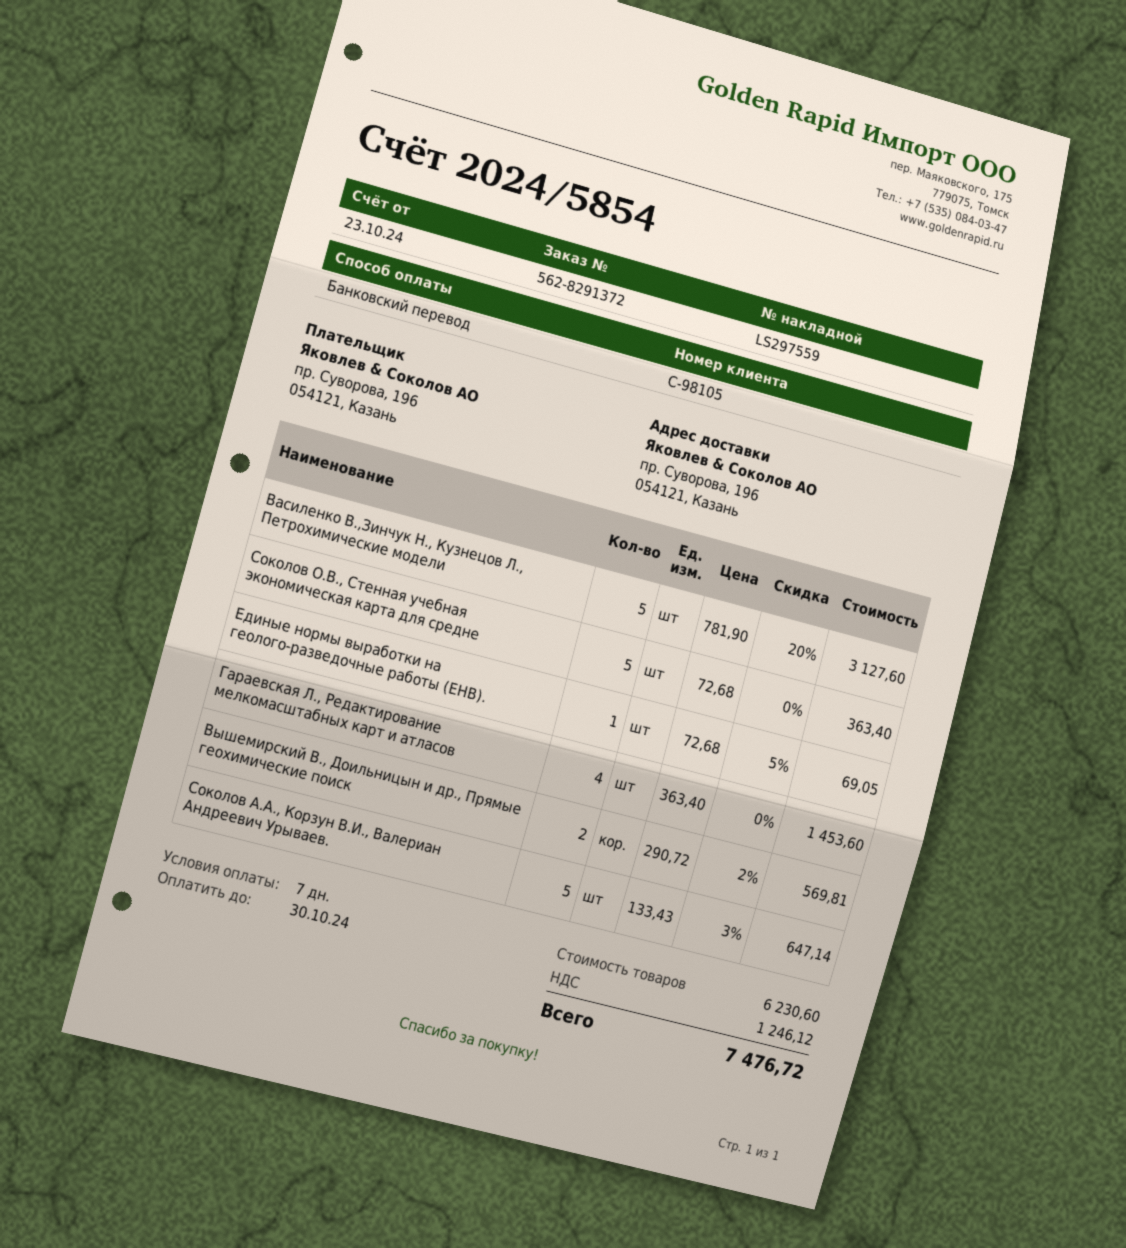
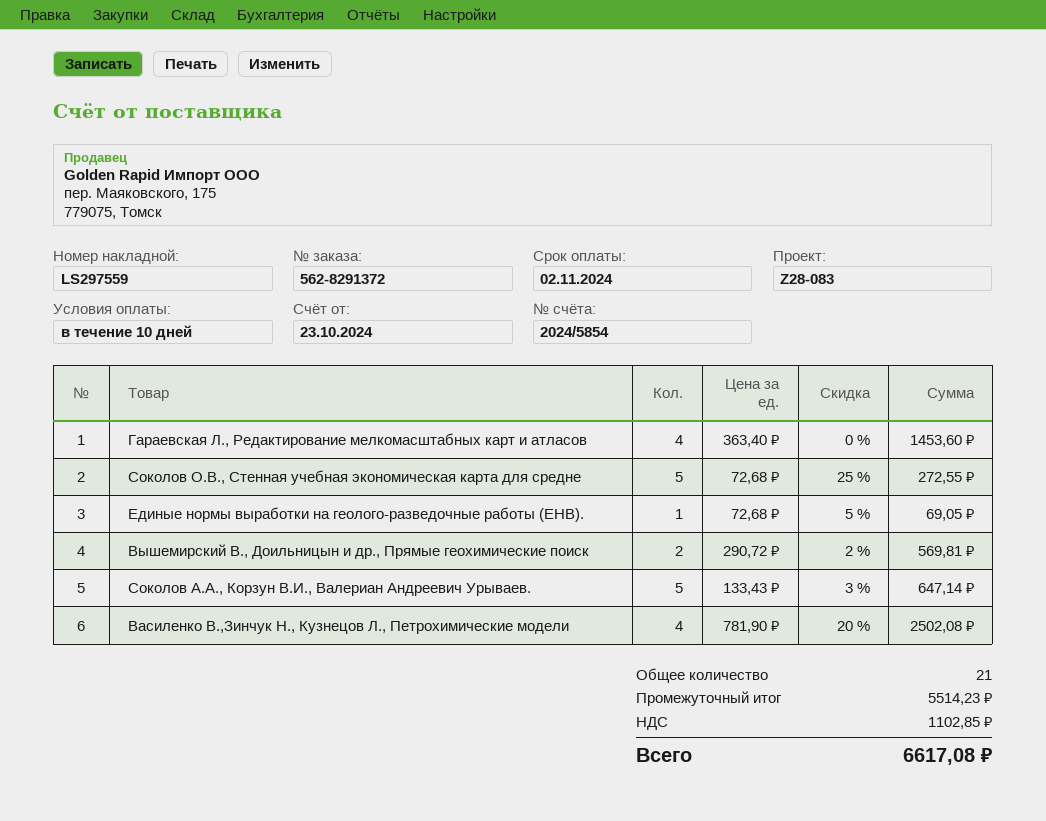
payment terms: 7 days -> 10 days
due date: 2024-10-30 -> 2024-11-02
Василенко В.,Зинчук Н., Кузнецов Л., Петрохимические модели: 5 x 781.90 - 20% = 3127.60 -> 4 x 781.90 - 20% = 2502.08
Соколов О.В., Стенная учебная экономическая карта для средне: 5 x 72.68 = 363.40 -> 5 x 72.68 - 25% = 272.55
subtotal: 6230.60 -> 5514.23
tax: 1246.12 -> 1102.85
total: 7476.72 -> 6617.08

